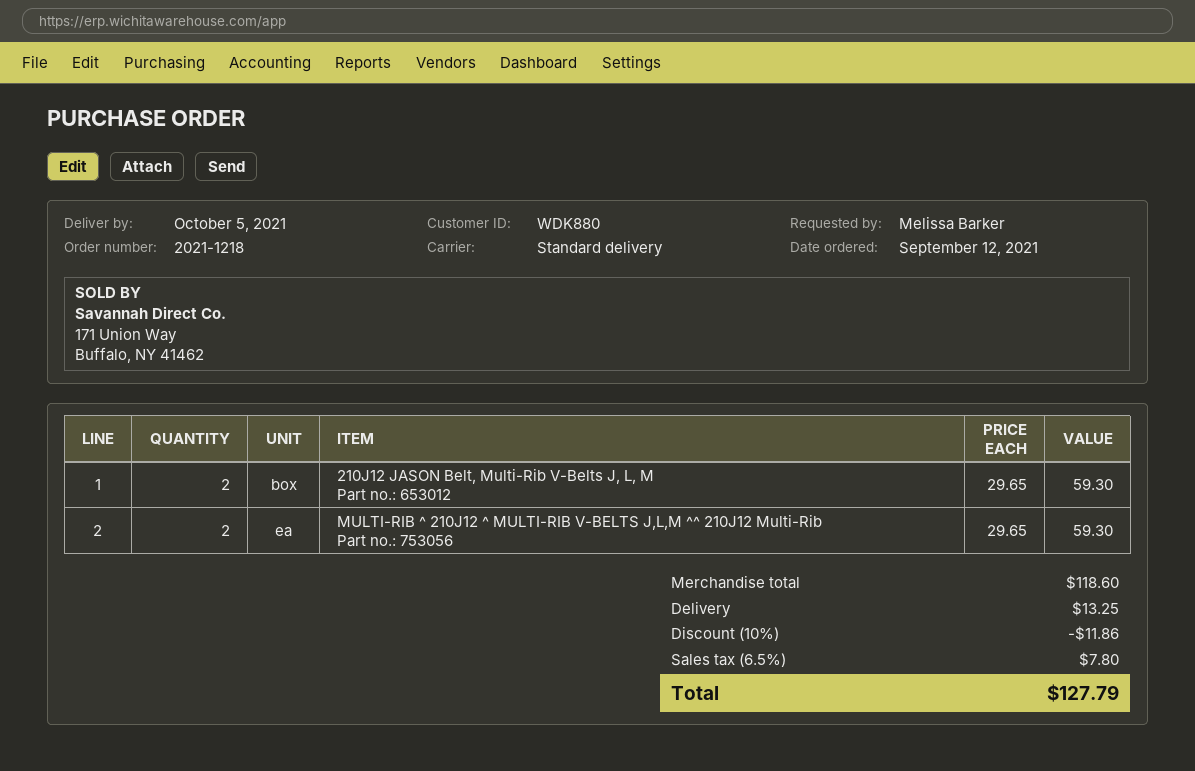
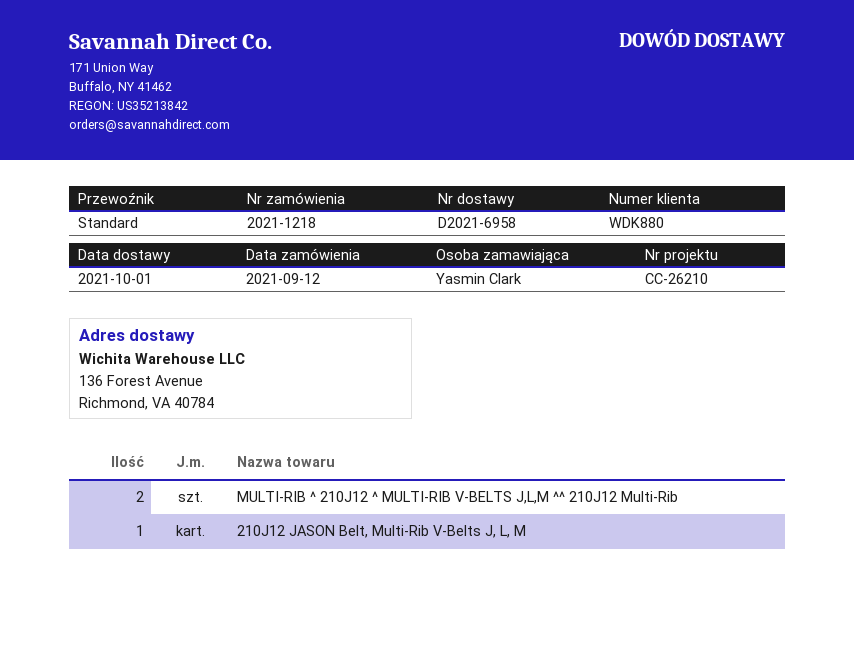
delivery date: 2021-10-05 -> 2021-10-01
ordered by: Melissa Barker -> Yasmin Clark
210J12 JASON Belt, Multi-Rib V-Belts J, L, M: 2 -> 1

